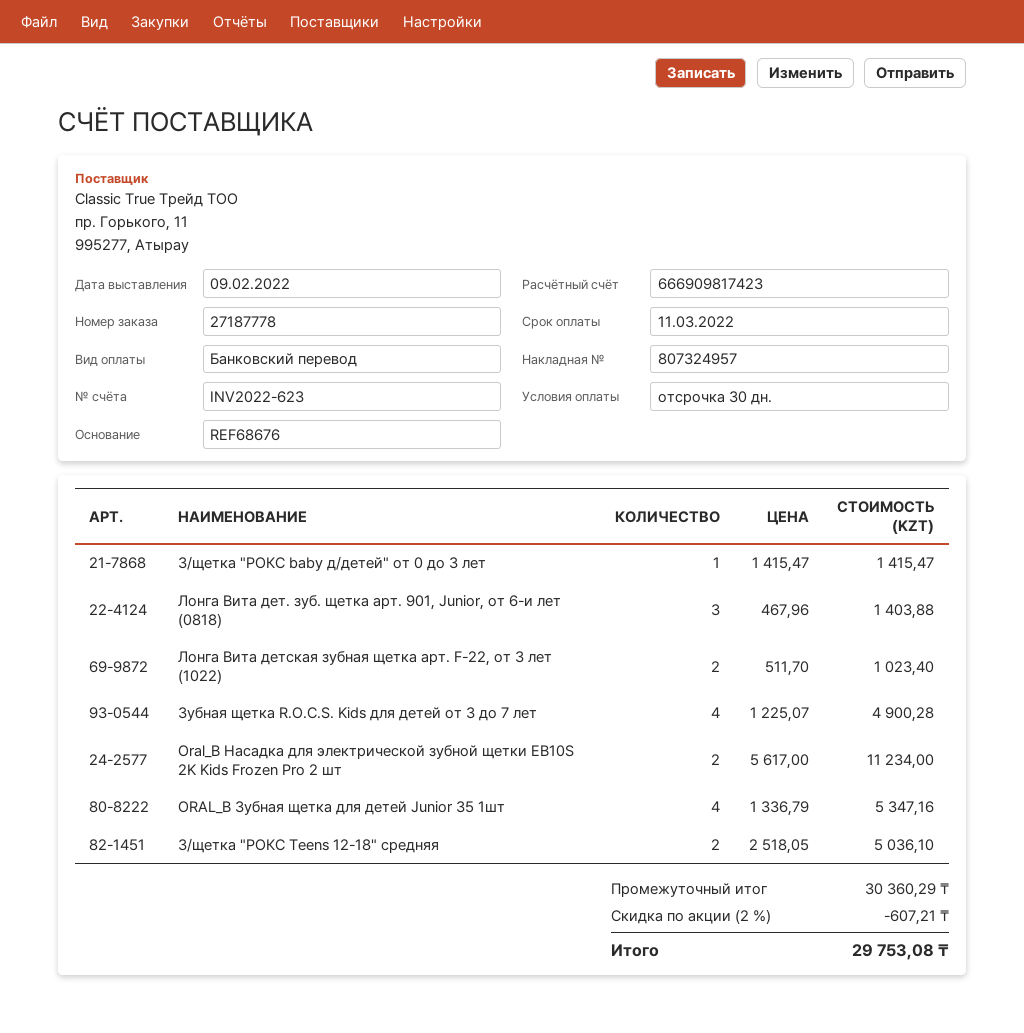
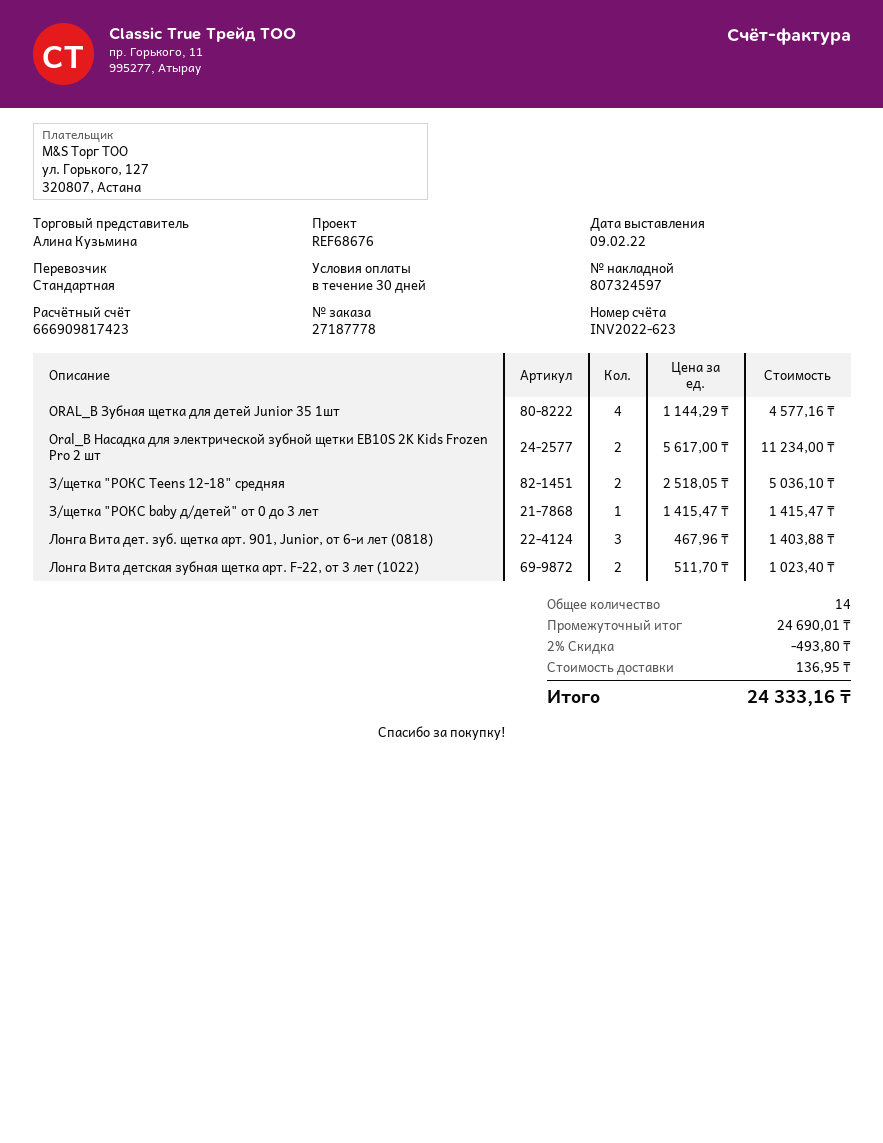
delivery note number: 807324957 -> 807324597
Зубная щетка R.O.C.S. Kids для детей от 3 до 7 лет: 4 x 1225.07 = 4900.28 -> none
ORAL_B Зубная щетка для детей Junior 35 1шт: 4 x 1336.79 = 5347.16 -> 4 x 1144.29 = 4577.16
subtotal: 30360.29 -> 24690.01
discount: 2% = 607.21 -> 2% = 493.80
shipping: none -> 136.95
total: 29753.08 -> 24333.16

